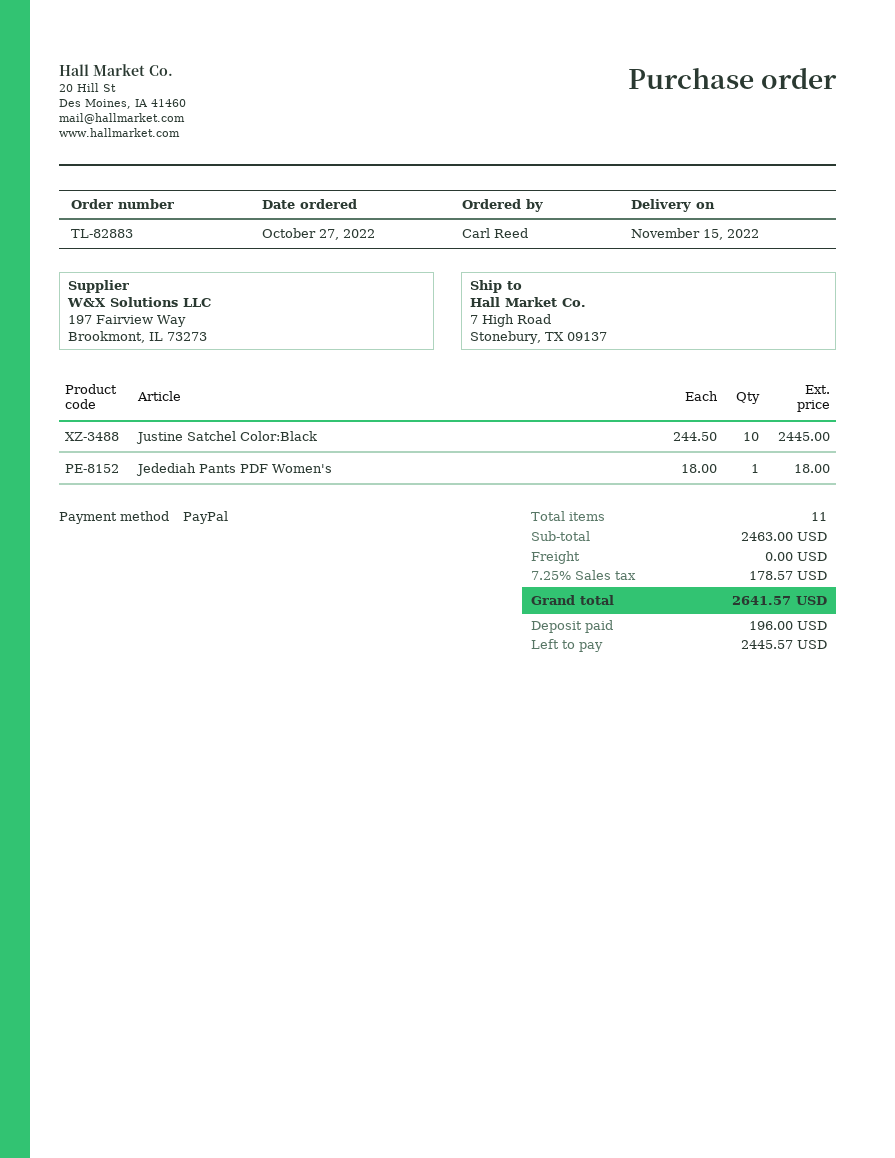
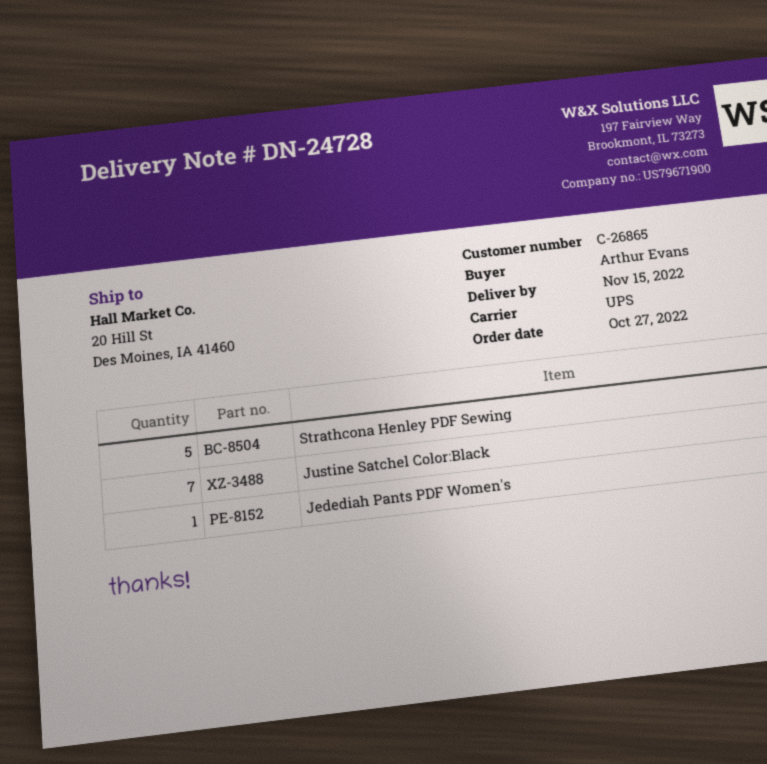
ordered by: Carl Reed -> Arthur Evans
ship to: 7 High Road, Stonebury, TX 09137 -> 20 Hill St, Des Moines, IA 41460
Justine Satchel Color:Black: 10 -> 7
Strathcona Henley PDF Sewing: none -> 5

